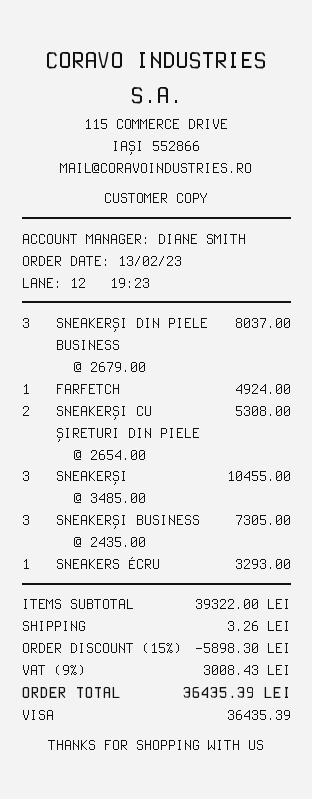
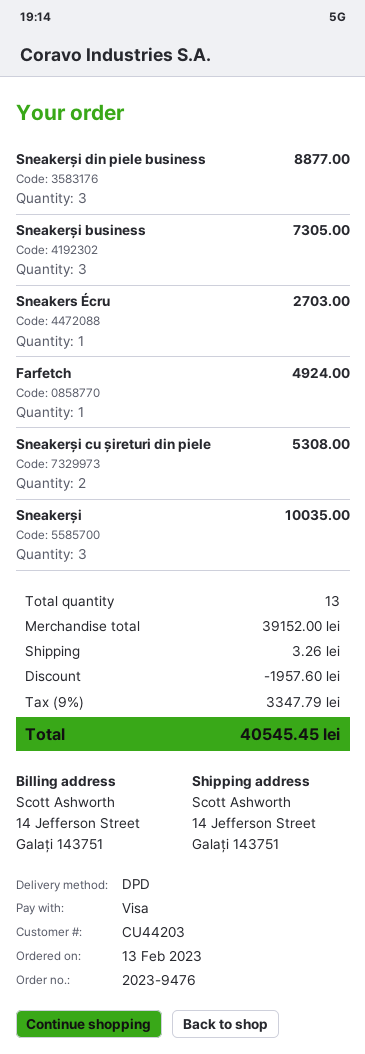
SNEAKERȘI DIN PIELE BUSINESS: 3 for 8037.00 -> 3 for 8877.00
SNEAKERȘI: 3 for 10455.00 -> 3 for 10035.00
SNEAKERS ÉCRU: 1 for 3293.00 -> 1 for 2703.00
subtotal: 39322.00 -> 39152.00
discount: 5898.30 -> 1957.60
tax: 9% = 3008.43 -> 9% = 3347.79
total: 36435.39 -> 40545.45

